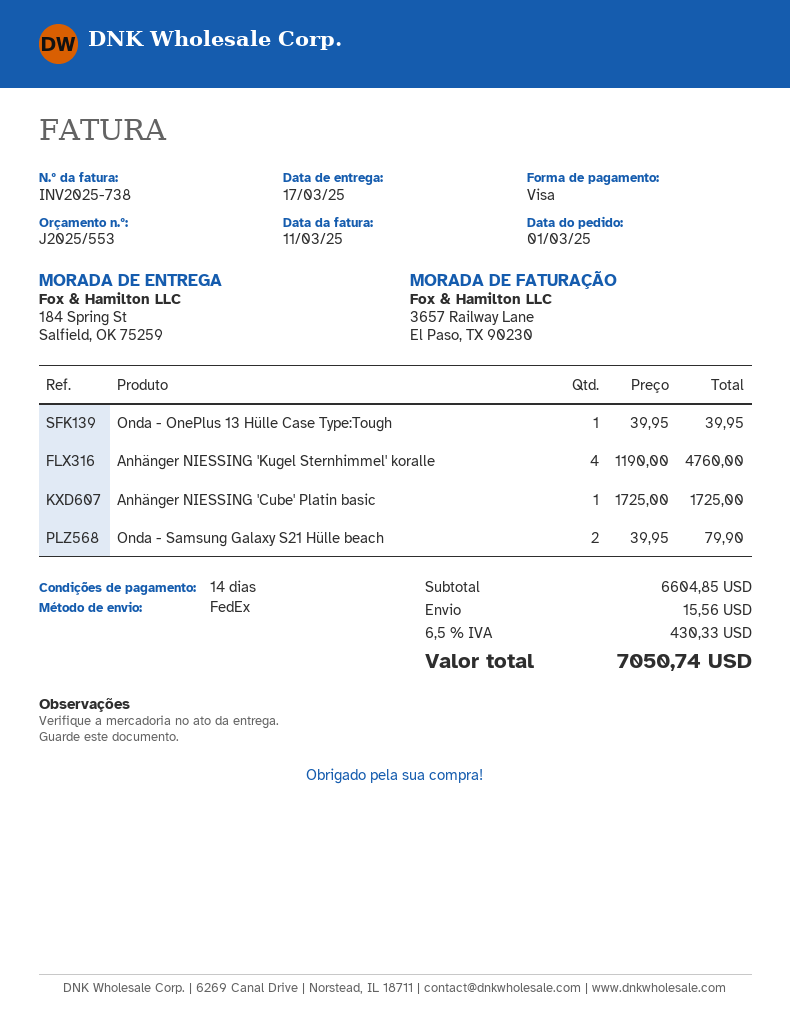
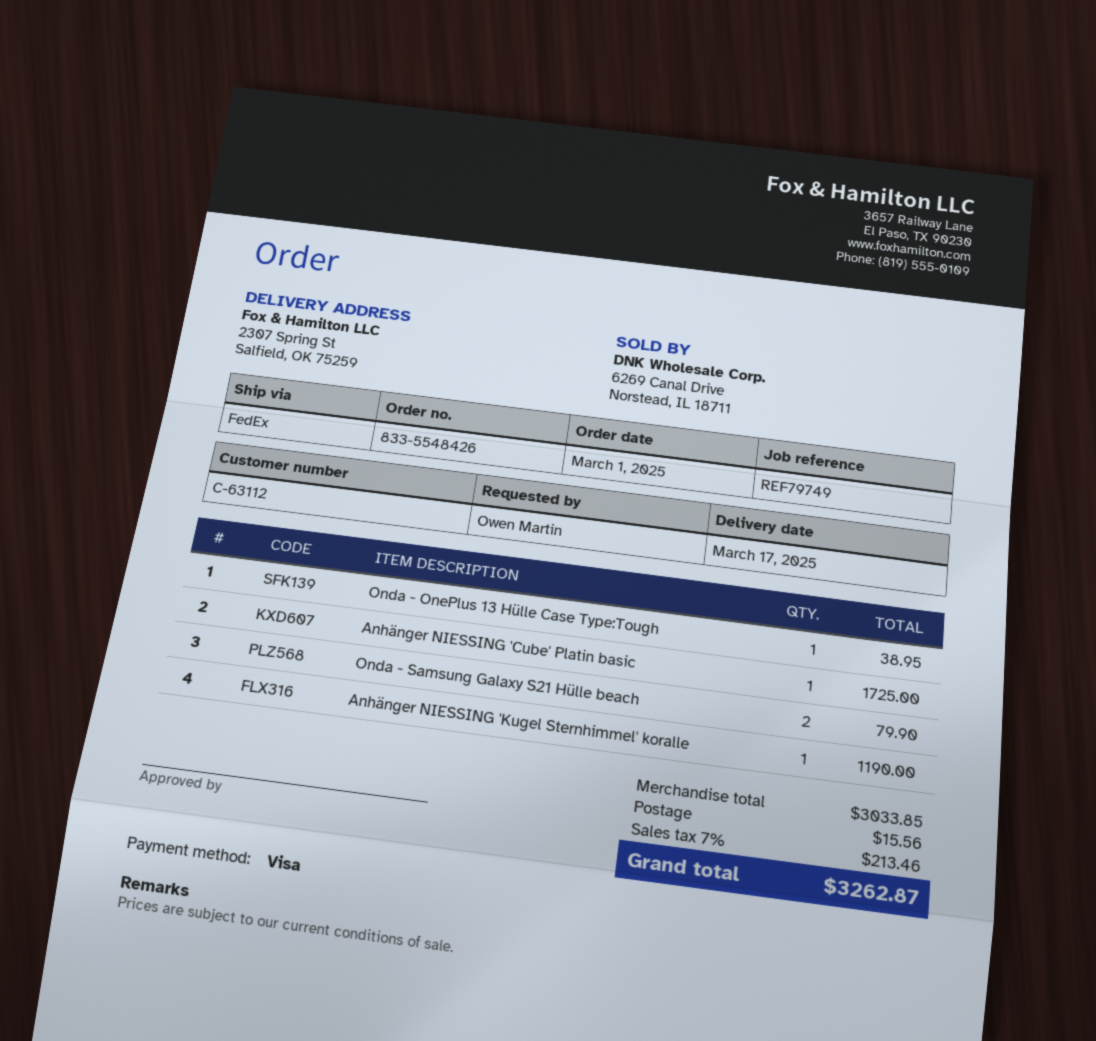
ship to: 184 Spring St, Salfield, OK 75259 -> 2307 Spring St, Salfield, OK 75259
Onda - OnePlus 13 Hülle Case Type:Tough: 1 for 39.95 -> 1 for 38.95
Anhänger NIESSING 'Kugel Sternhimmel' koralle: 4 for 4760.00 -> 1 for 1190.00
subtotal: 6604.85 -> 3033.85
tax: 6.5% = 430.33 -> 7% = 213.46
total: 7050.74 -> 3262.87

